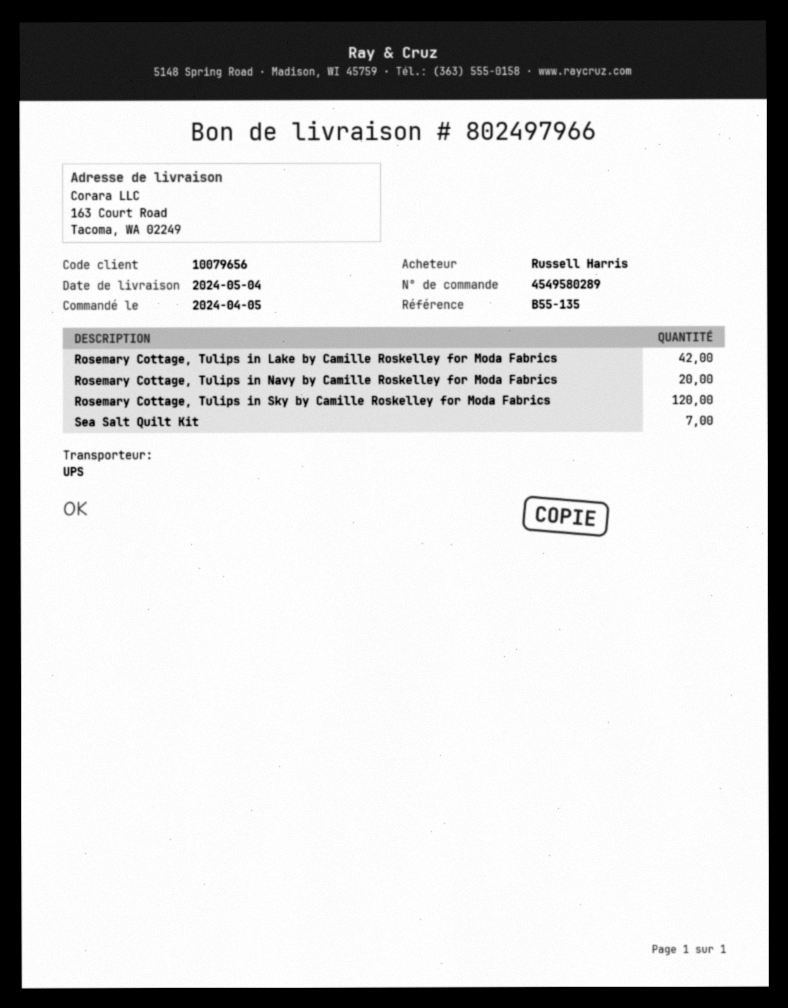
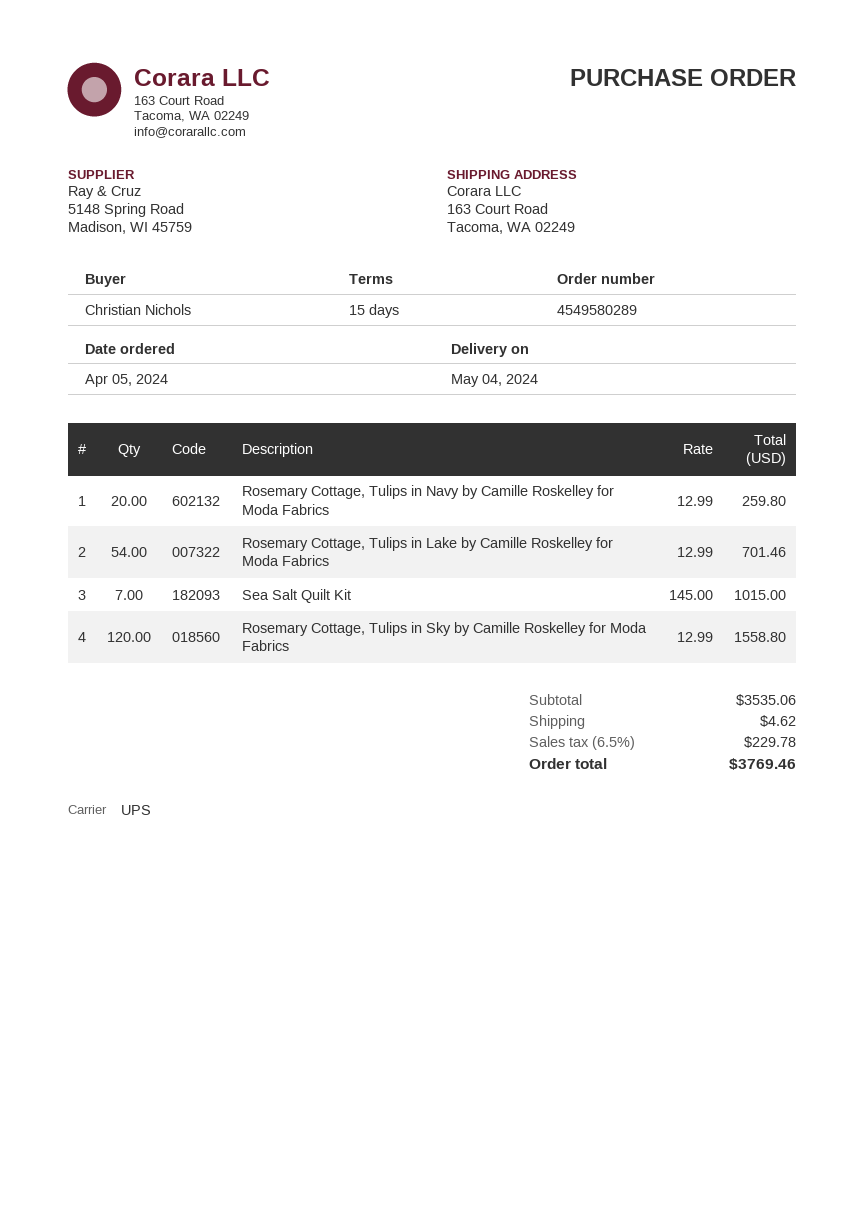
ordered by: Russell Harris -> Christian Nichols
Rosemary Cottage, Tulips in Lake by Camille Roskelley for Moda Fabrics: 42 -> 54

